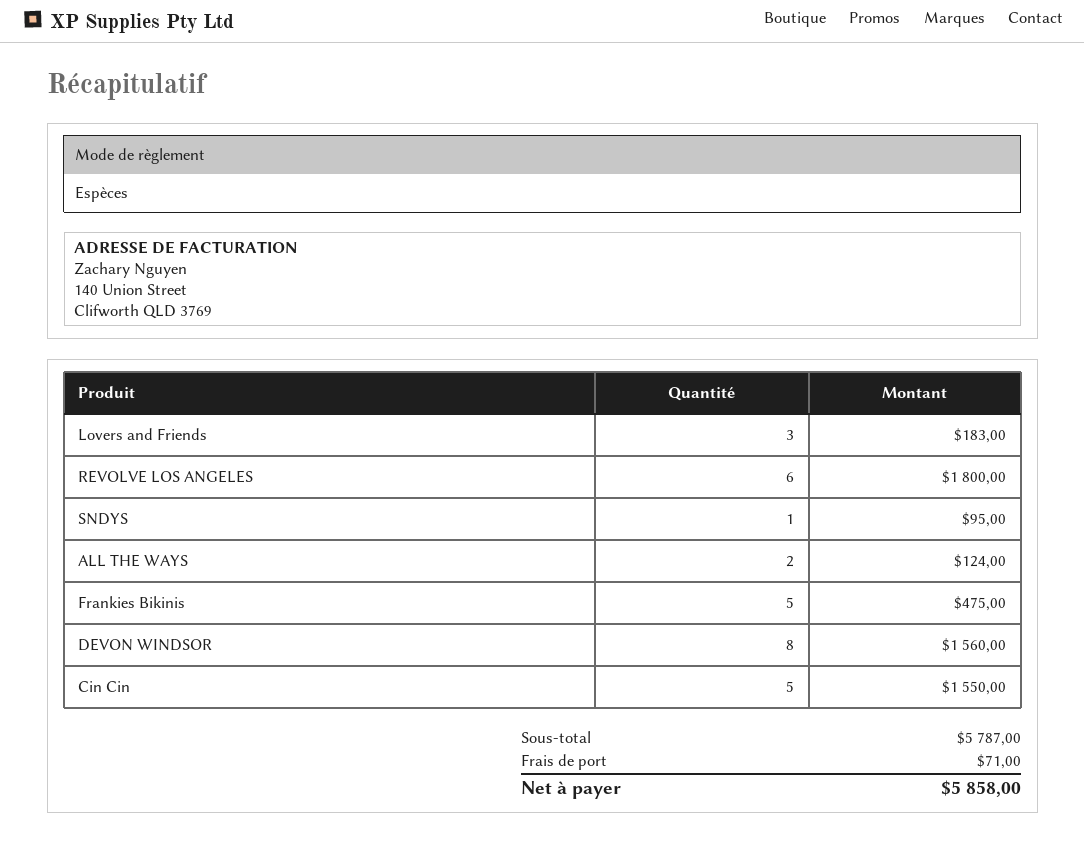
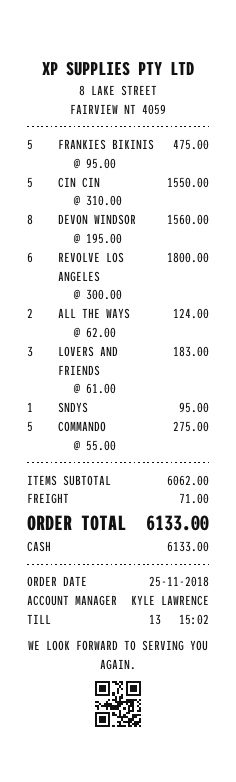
COMMANDO: none -> 5 for 275.00
subtotal: 5787.00 -> 6062.00
total: 5858.00 -> 6133.00

